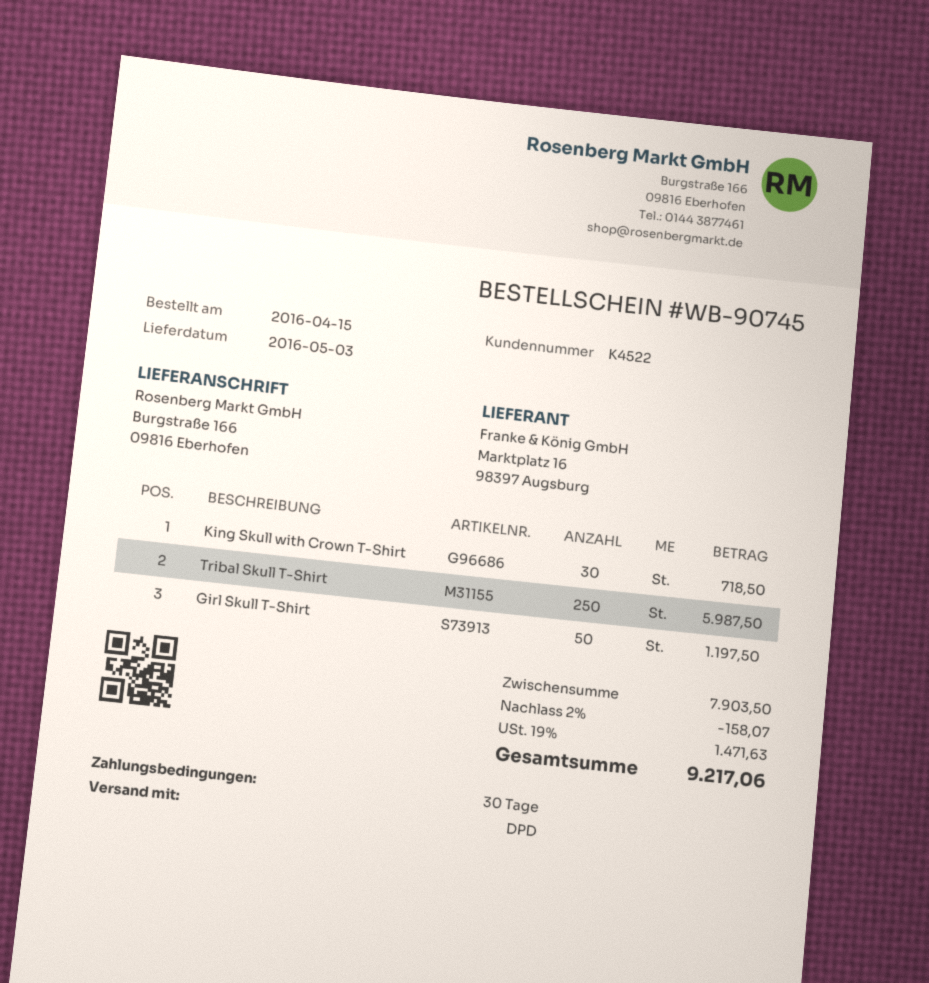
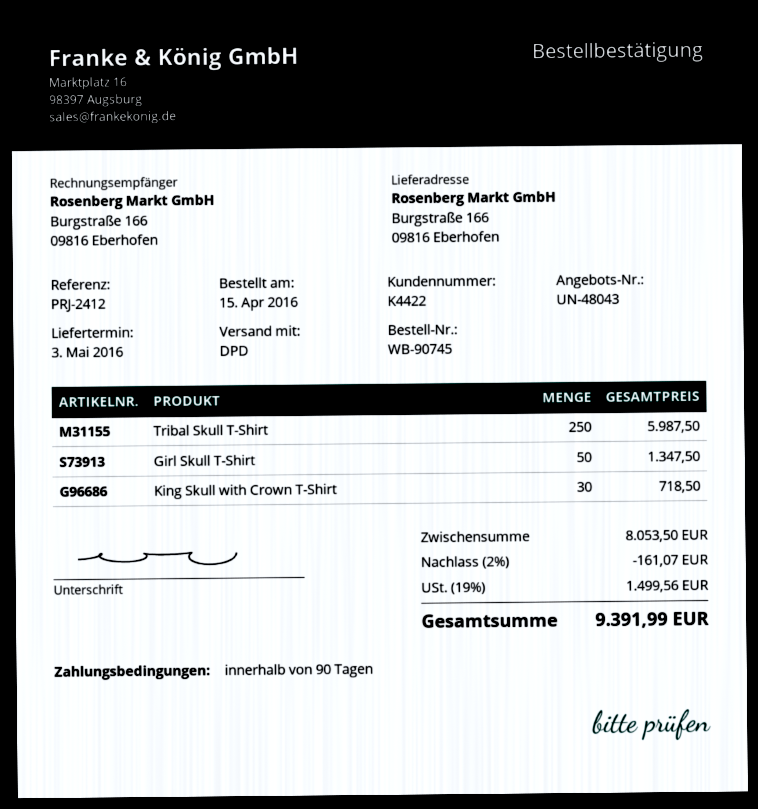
payment terms: 30 days -> 90 days
customer number: K4522 -> K4422
Girl Skull T-Shirt: 50 for 1197.50 -> 50 for 1347.50
subtotal: 7903.50 -> 8053.50
discount: 2% = 158.07 -> 2% = 161.07
tax: 19% = 1471.63 -> 19% = 1499.56
total: 9217.06 -> 9391.99

